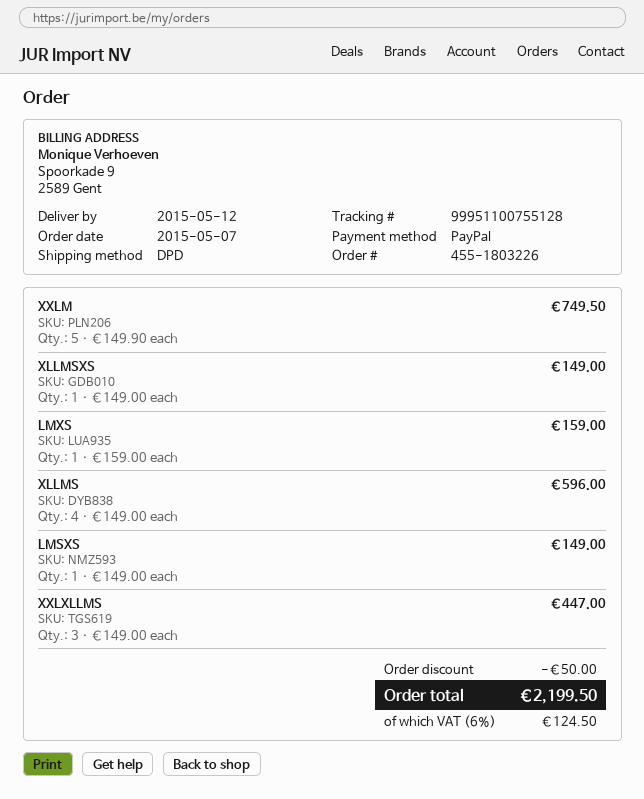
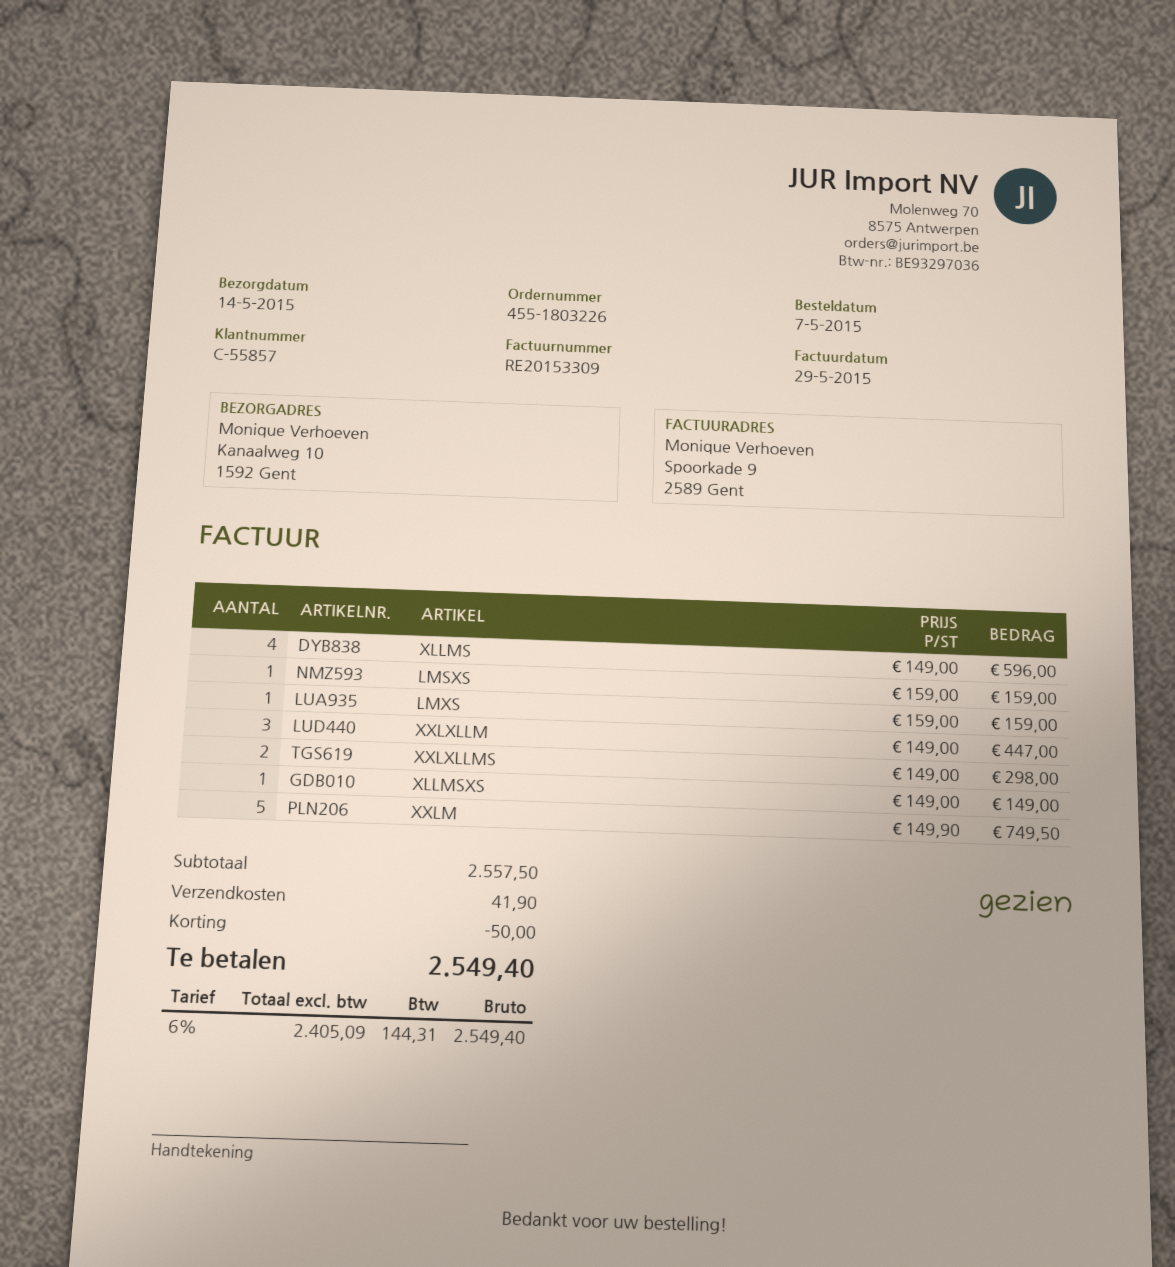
delivery date: 2015-05-12 -> 2015-05-14
LMSXS: 1 x 149.00 = 149.00 -> 1 x 159.00 = 159.00
XXLXLLMS: 3 x 149.00 = 447.00 -> 2 x 149.00 = 298.00
XXLXLLM: none -> 3 x 149.00 = 447.00
shipping: none -> 41.90
tax: 6% = 124.50 -> 6% = 144.31
total: 2199.50 -> 2549.40

